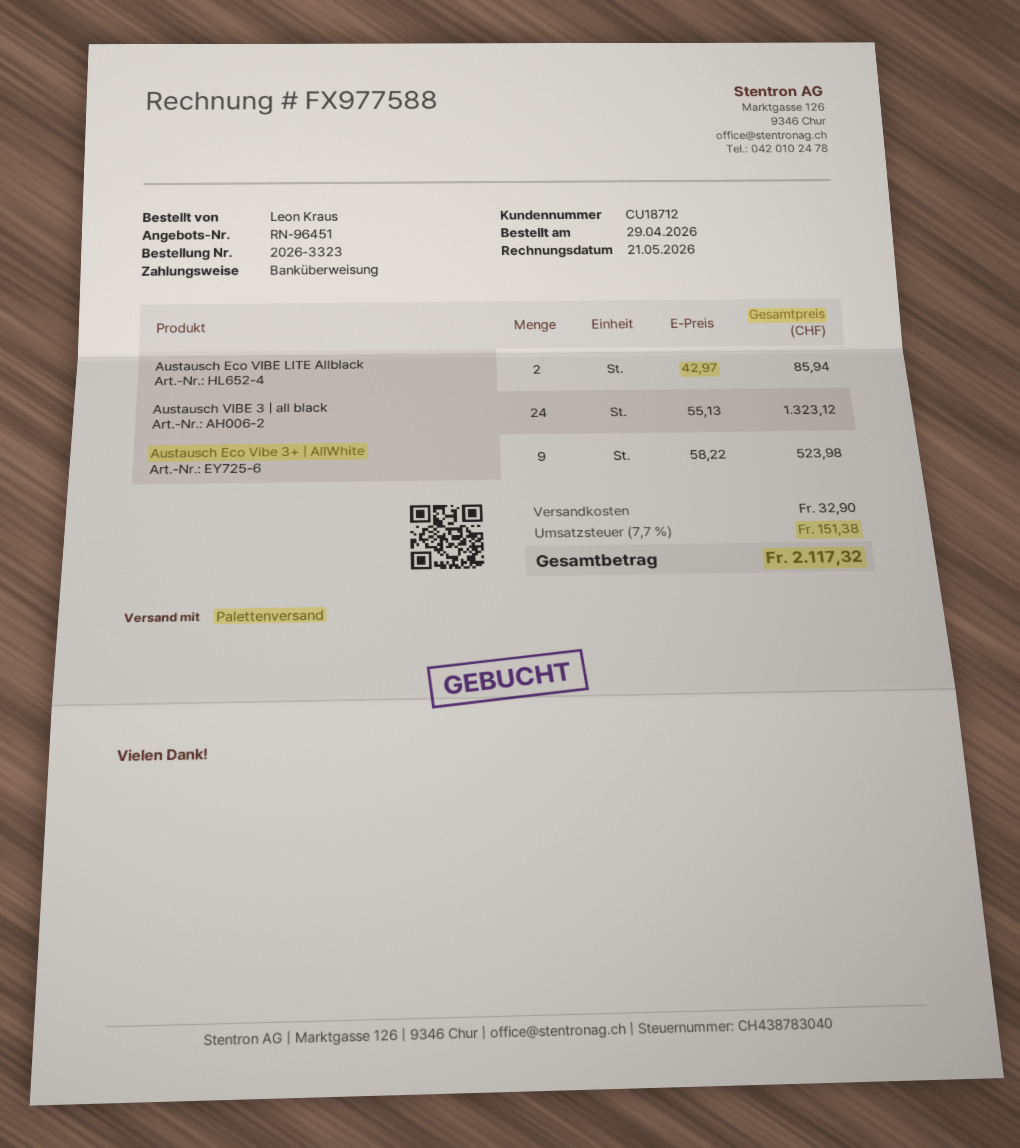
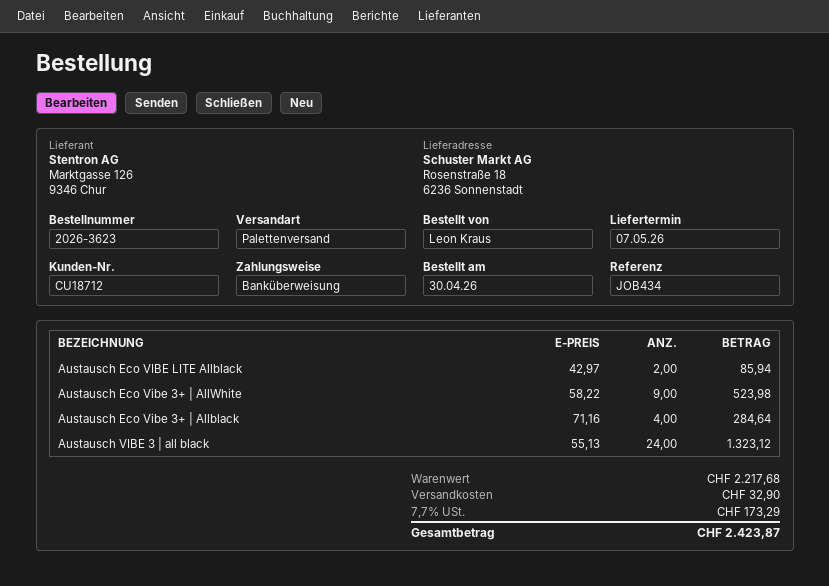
order number: 2026-3323 -> 2026-3623
order date: 2026-04-29 -> 2026-04-30
Austausch Eco Vibe 3+ | Allblack: none -> 4 x 71.16 = 284.64
tax: 7.7% = 151.38 -> 7.7% = 173.29
total: 2117.32 -> 2423.87

